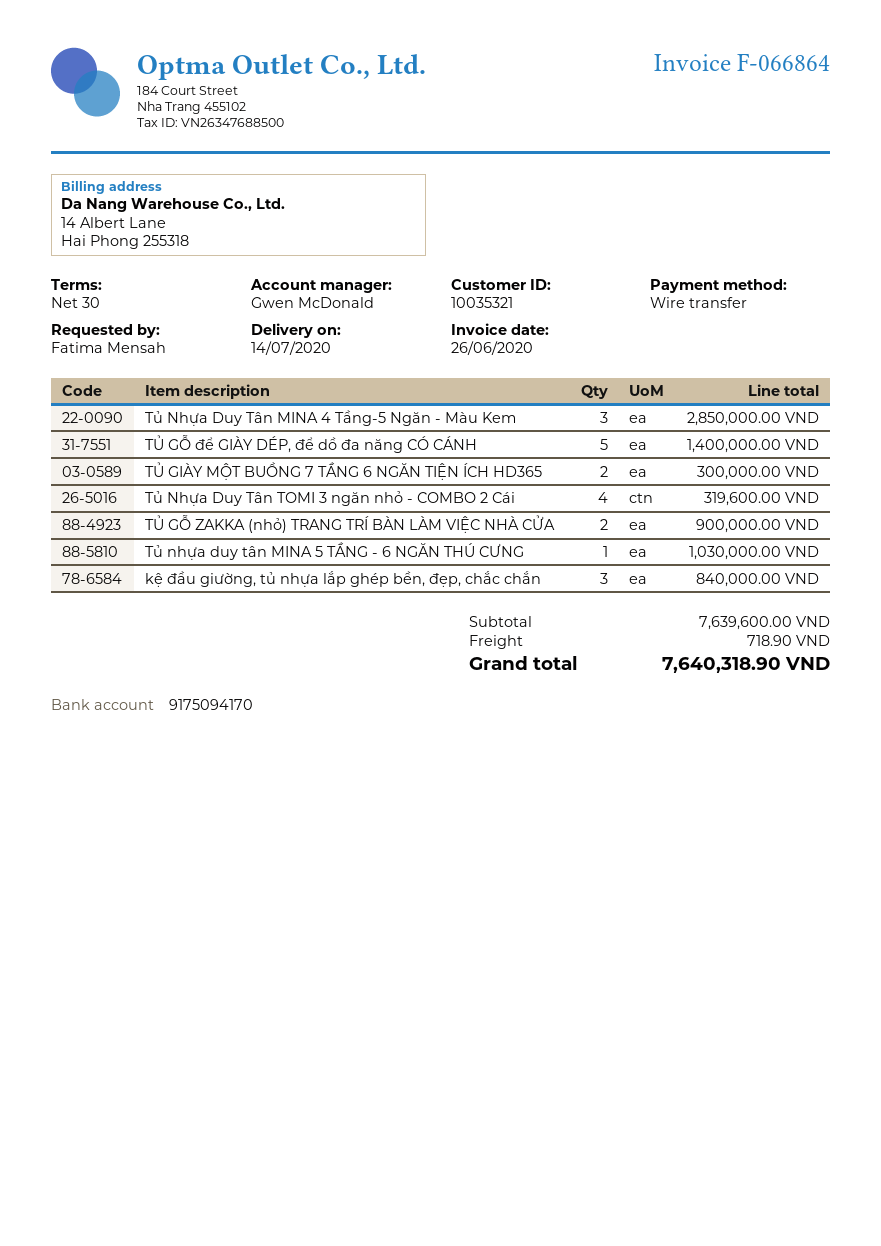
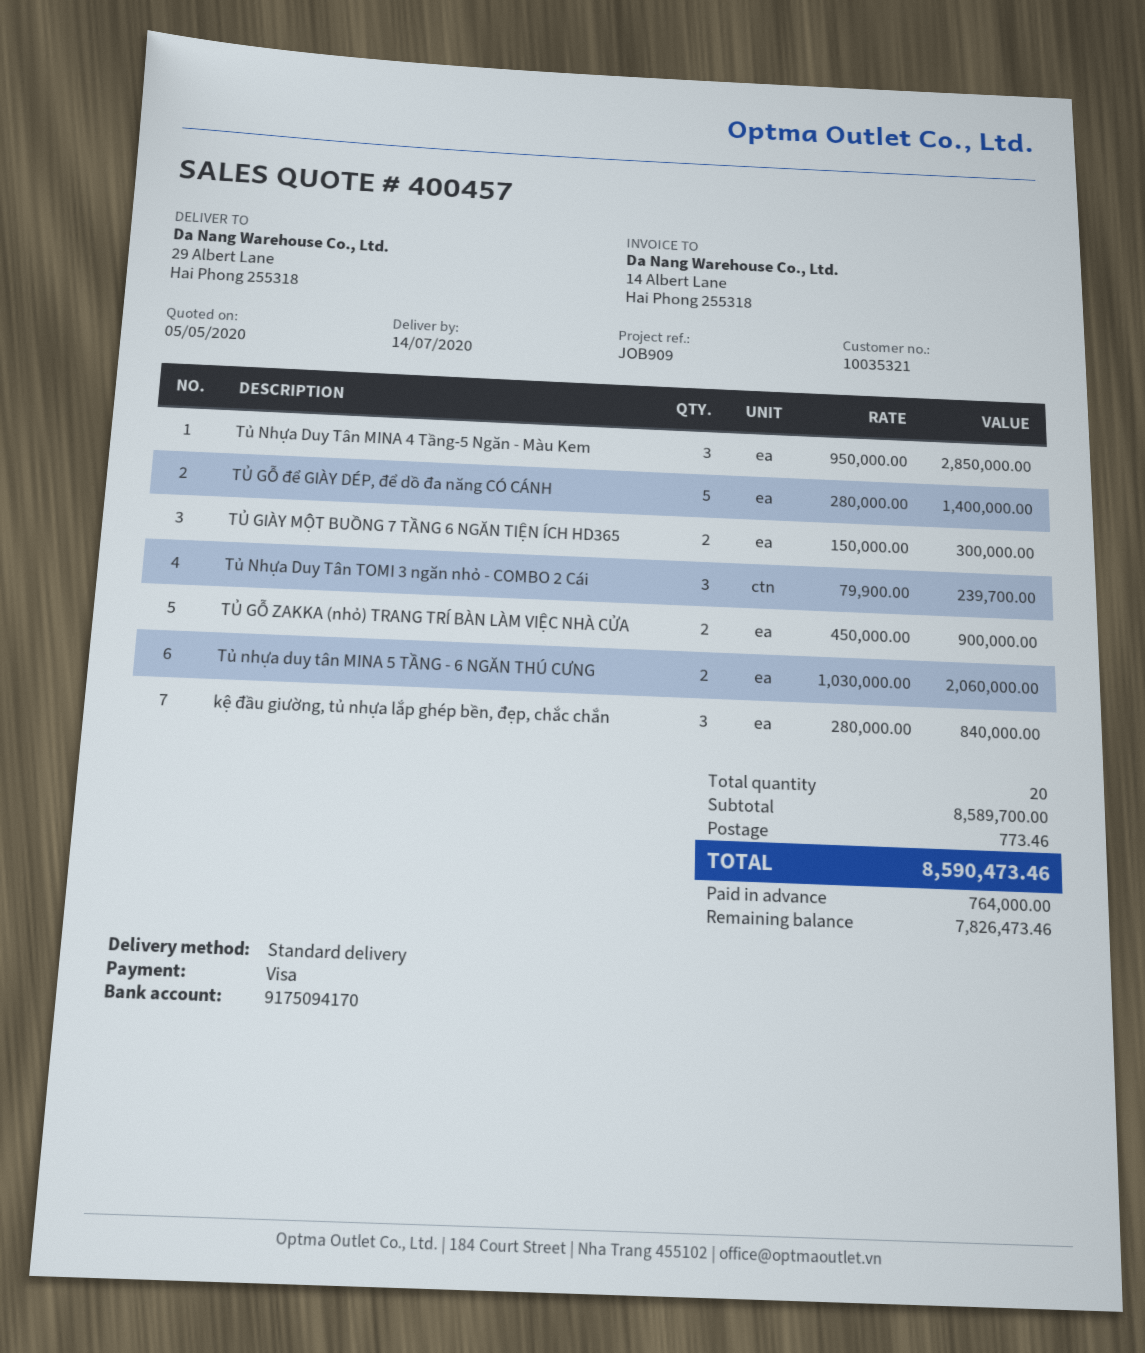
payment method: bank transfer -> Visa
Tủ Nhựa Duy Tân TOMI 3 ngăn nhỏ - COMBO 2 Cái: 4 for 319600.00 -> 3 for 239700.00
Tủ nhựa duy tân MINA 5 TẦNG - 6 NGĂN THÚ CƯNG: 1 for 1030000.00 -> 2 for 2060000.00
subtotal: 7639600.00 -> 8589700.00
shipping: 718.90 -> 773.46
total: 7640318.90 -> 8590473.46

